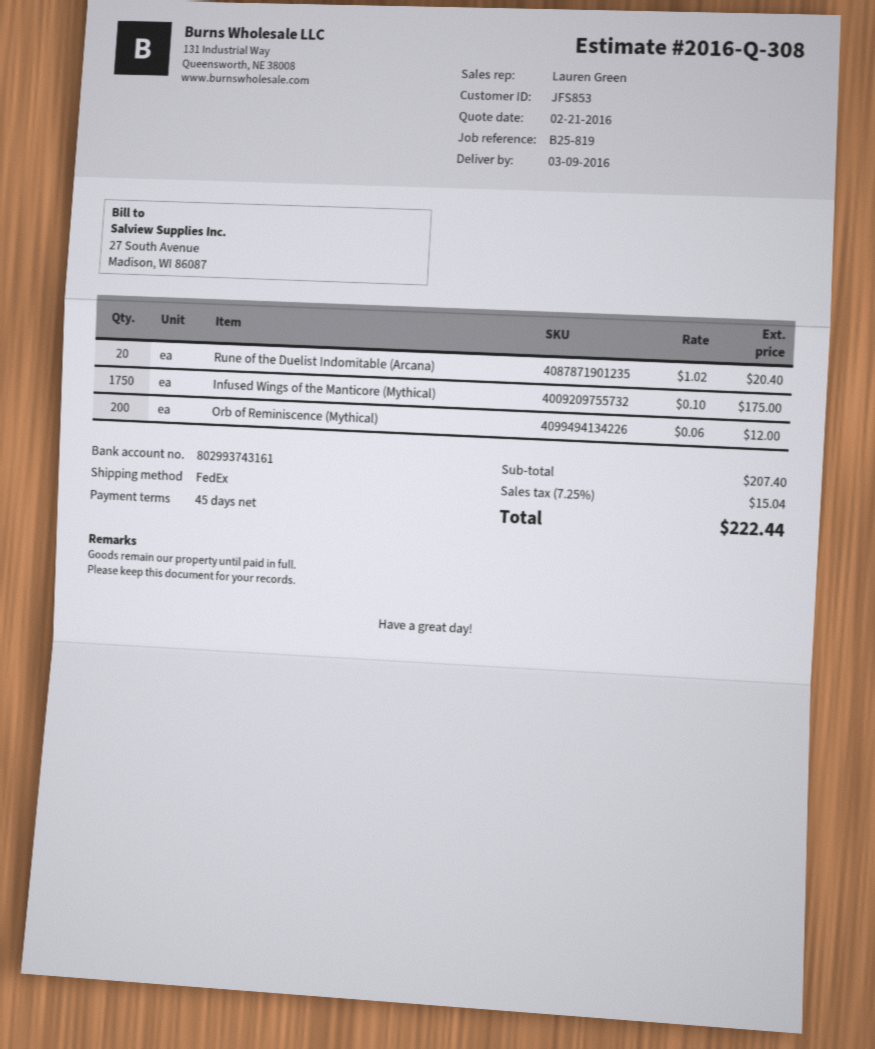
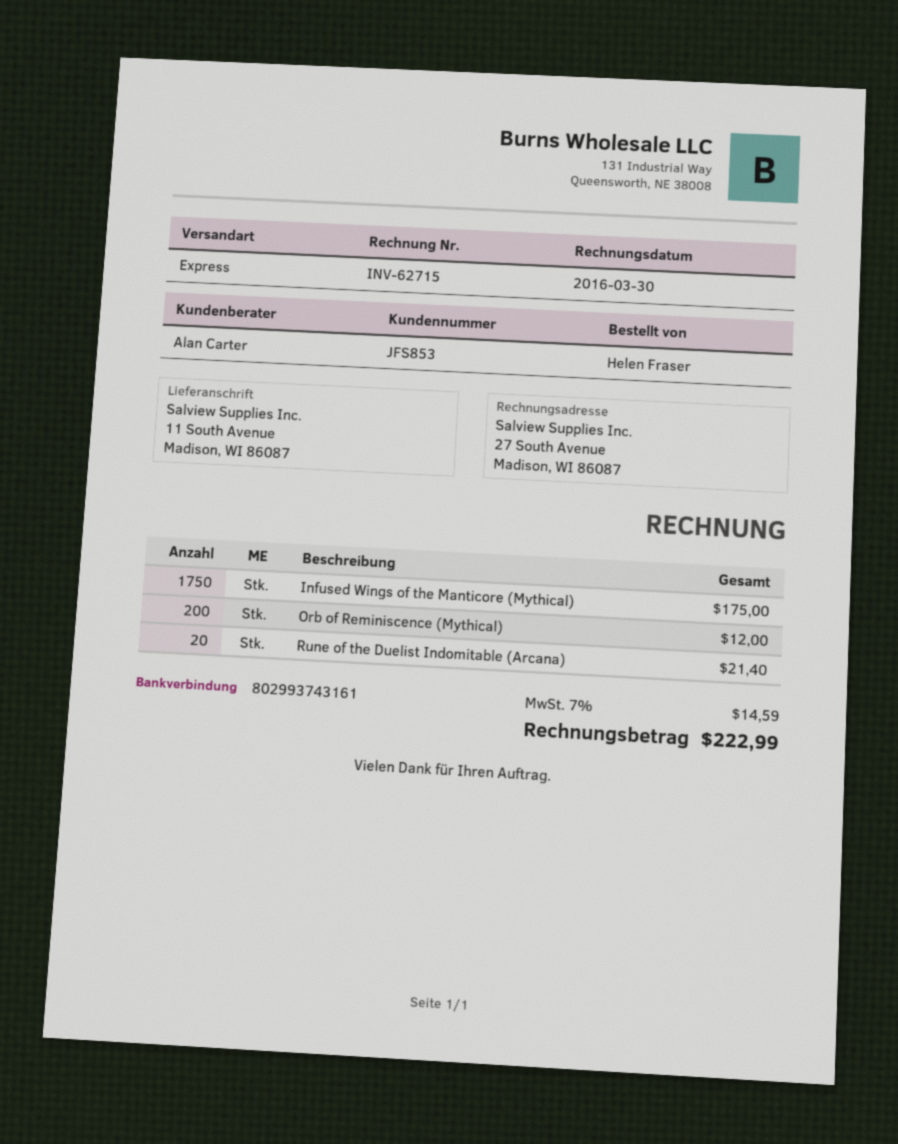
sales rep: Lauren Green -> Alan Carter
shipping method: FedEx -> express
Rune of the Duelist Indomitable (Arcana): 20 for 20.40 -> 20 for 21.40
tax: 7.25% = 15.04 -> 7% = 14.59
total: 222.44 -> 222.99

